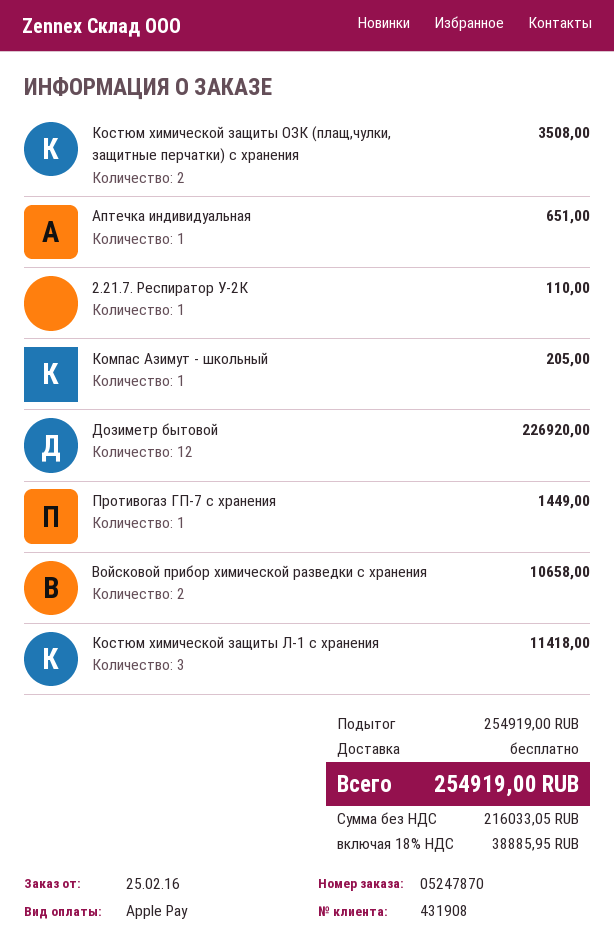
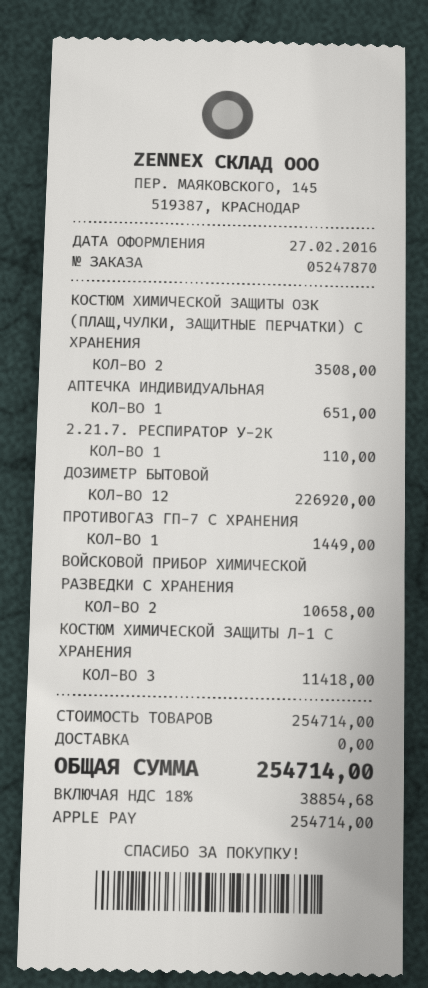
order date: 2016-02-25 -> 2016-02-27
Компас Азимут - школьный: 1 for 205.00 -> none
subtotal: 254919.00 -> 254714.00
tax: 18% = 38885.95 -> 18% = 38854.68
total: 254919.00 -> 254714.00

